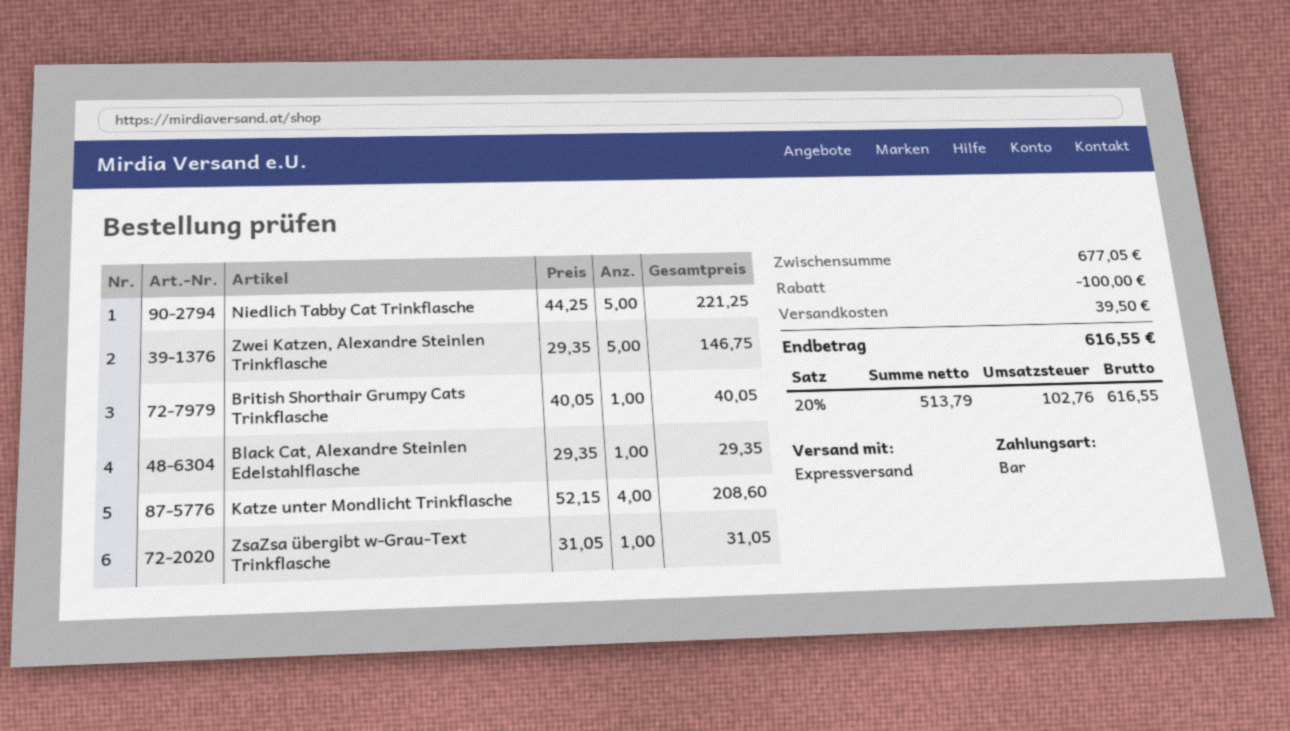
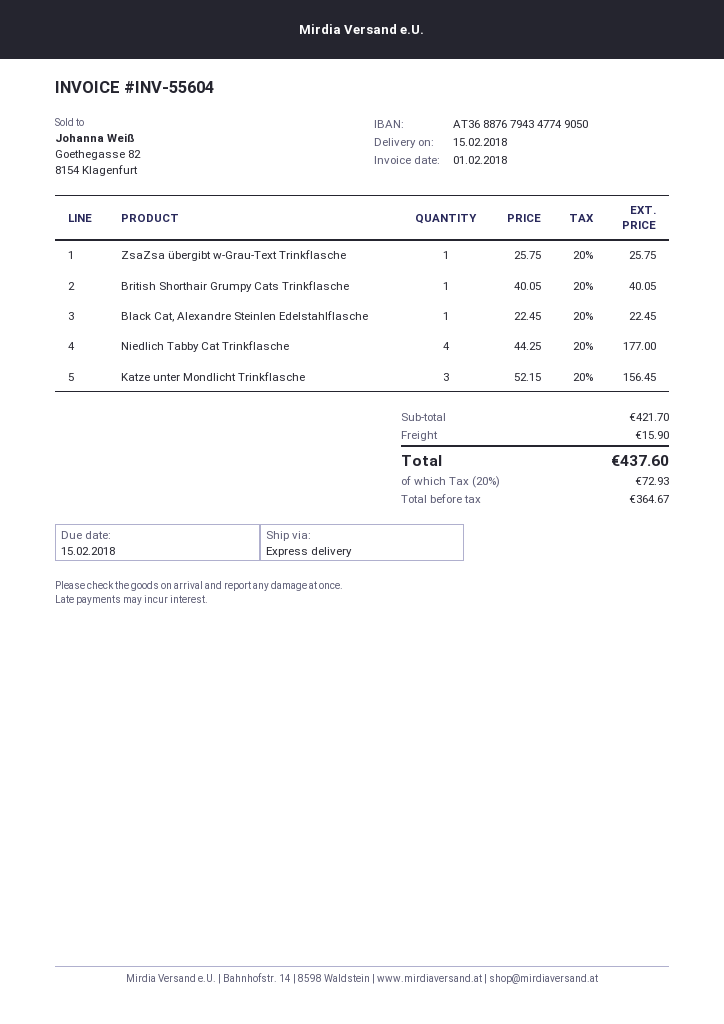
Niedlich Tabby Cat Trinkflasche: 5 x 44.25 = 221.25 -> 4 x 44.25 = 177.00
Zwei Katzen, Alexandre Steinlen Trinkflasche: 5 x 29.35 = 146.75 -> none
Black Cat, Alexandre Steinlen Edelstahlflasche: 1 x 29.35 = 29.35 -> 1 x 22.45 = 22.45
Katze unter Mondlicht Trinkflasche: 4 x 52.15 = 208.60 -> 3 x 52.15 = 156.45
ZsaZsa übergibt w-Grau-Text Trinkflasche: 1 x 31.05 = 31.05 -> 1 x 25.75 = 25.75
subtotal: 677.05 -> 421.70
discount: 100.00 -> none
shipping: 39.50 -> 15.90
net: 513.79 -> 364.67
tax: 20% = 102.76 -> 20% = 72.93
total: 616.55 -> 437.60

